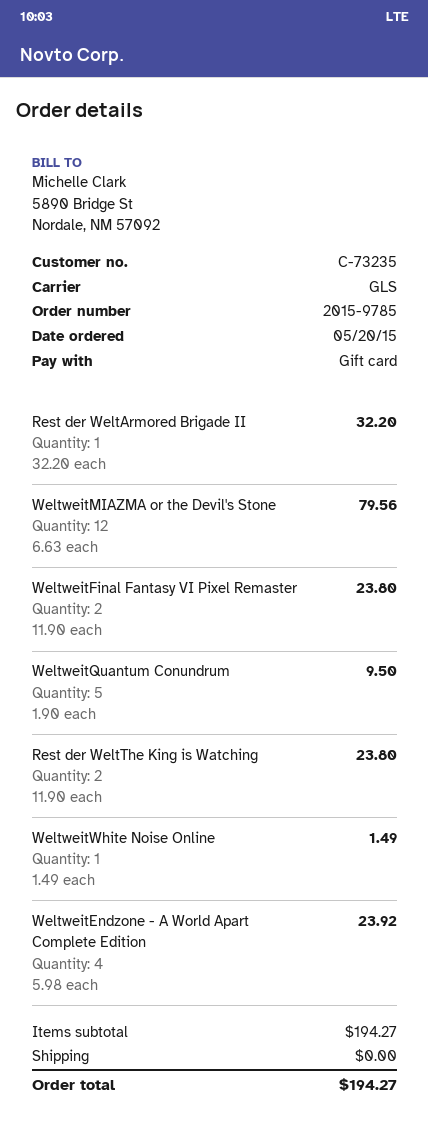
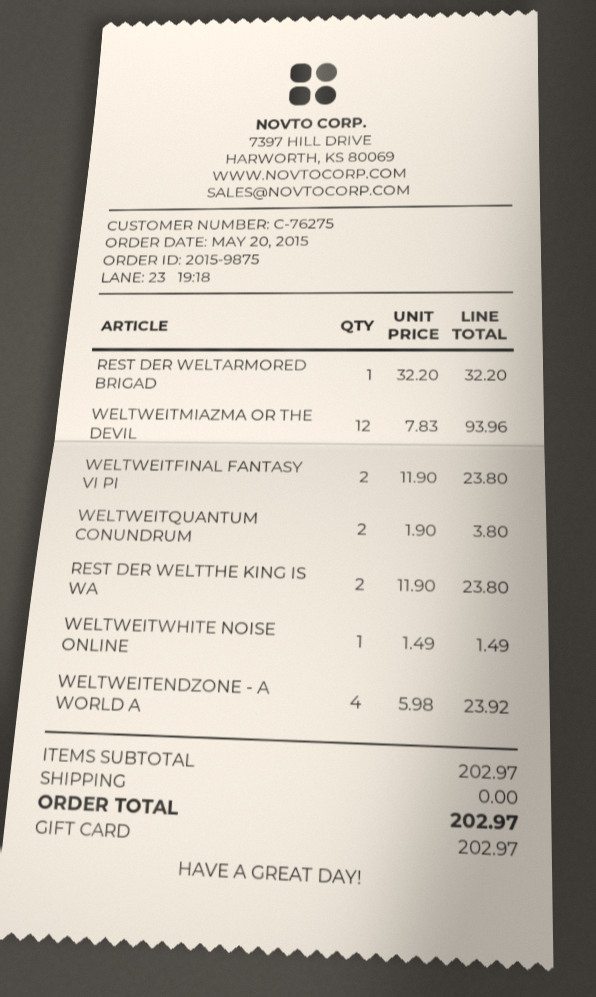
order number: 2015-9785 -> 2015-9875
customer number: C-73235 -> C-76275
WeltweitMIAZMA or the Devil's Stone: 12 x 6.63 = 79.56 -> 12 x 7.83 = 93.96
WeltweitQuantum Conundrum: 5 x 1.90 = 9.50 -> 2 x 1.90 = 3.80
subtotal: 194.27 -> 202.97
total: 194.27 -> 202.97

